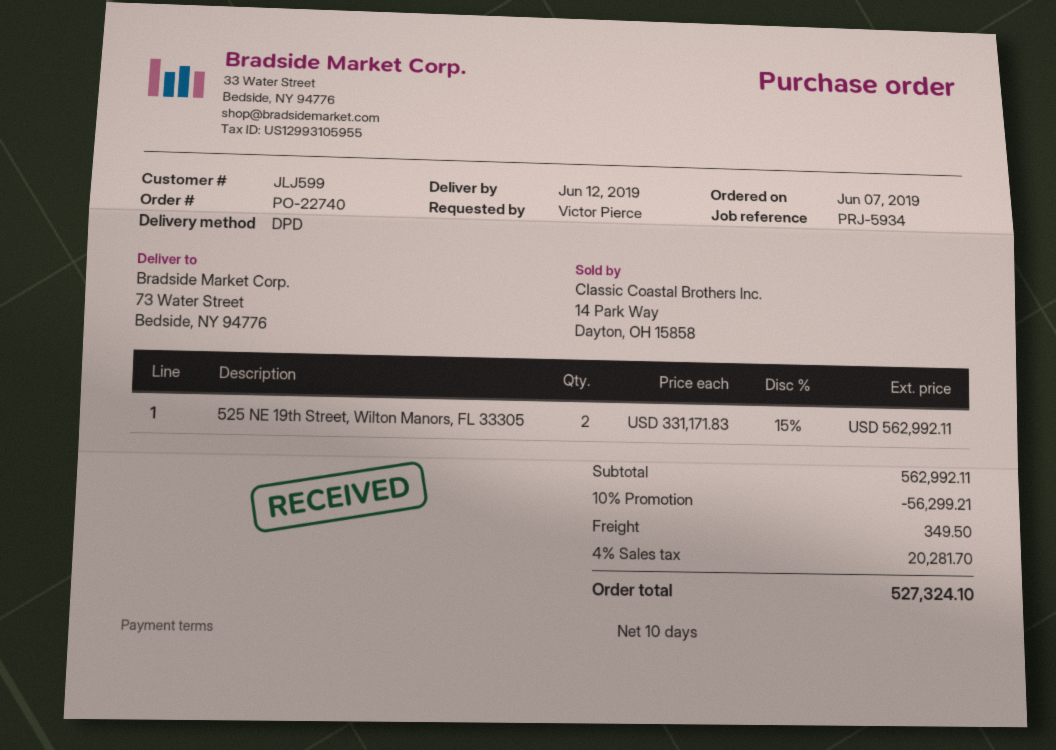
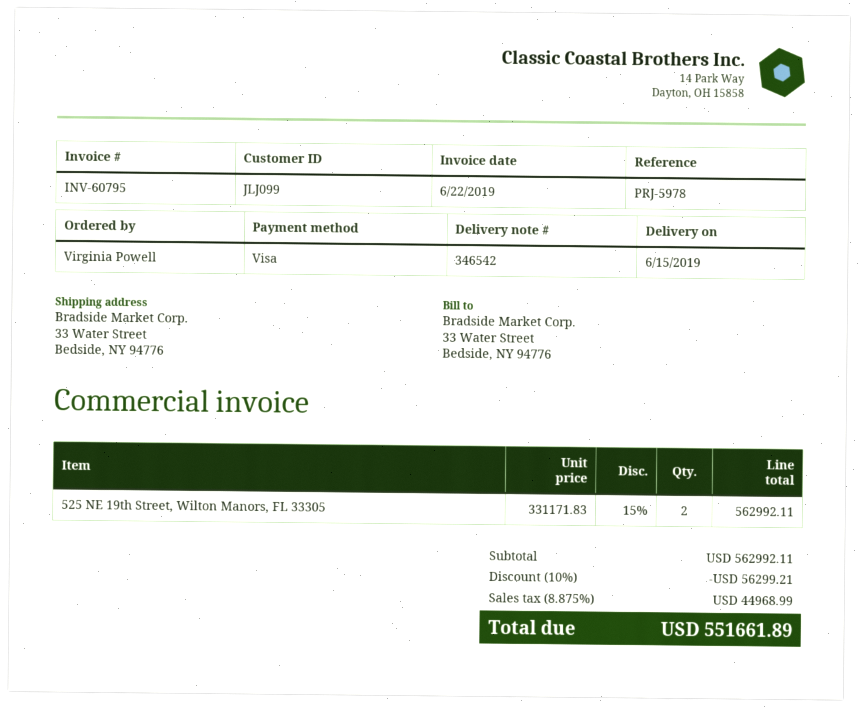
delivery date: 2019-06-12 -> 2019-06-15
customer number: JLJ599 -> JLJ099
reference: PRJ-5934 -> PRJ-5978
ordered by: Victor Pierce -> Virginia Powell
ship to: 73 Water Street, Bedside, NY 94776 -> 33 Water Street, Bedside, NY 94776
shipping: 349.50 -> none
tax: 4% = 20281.70 -> 8.875% = 44968.99
total: 527324.10 -> 551661.89

